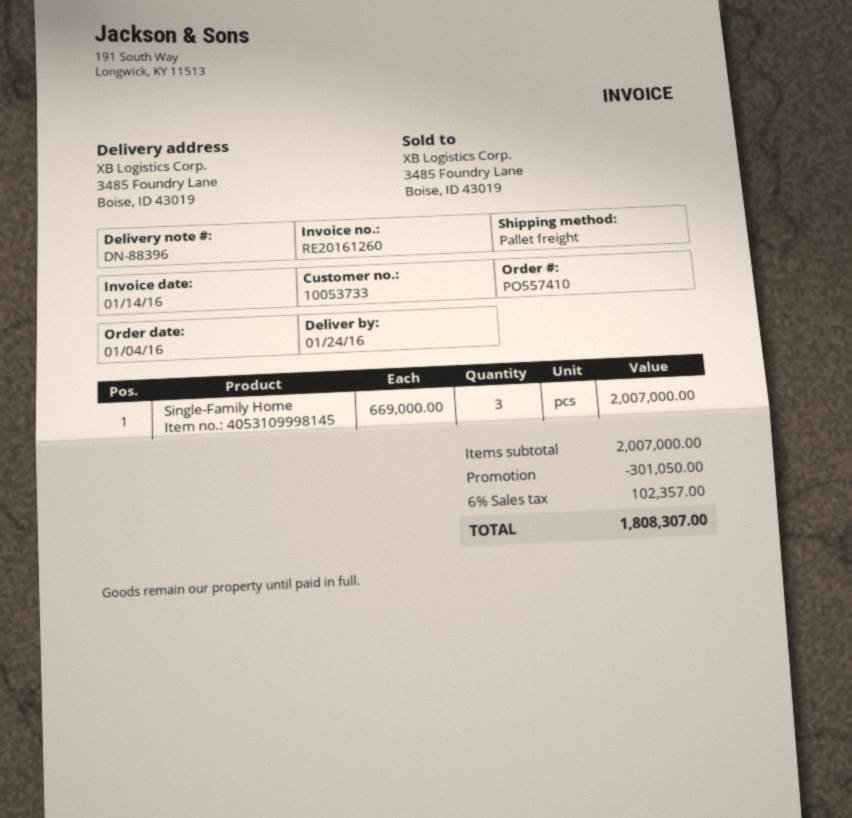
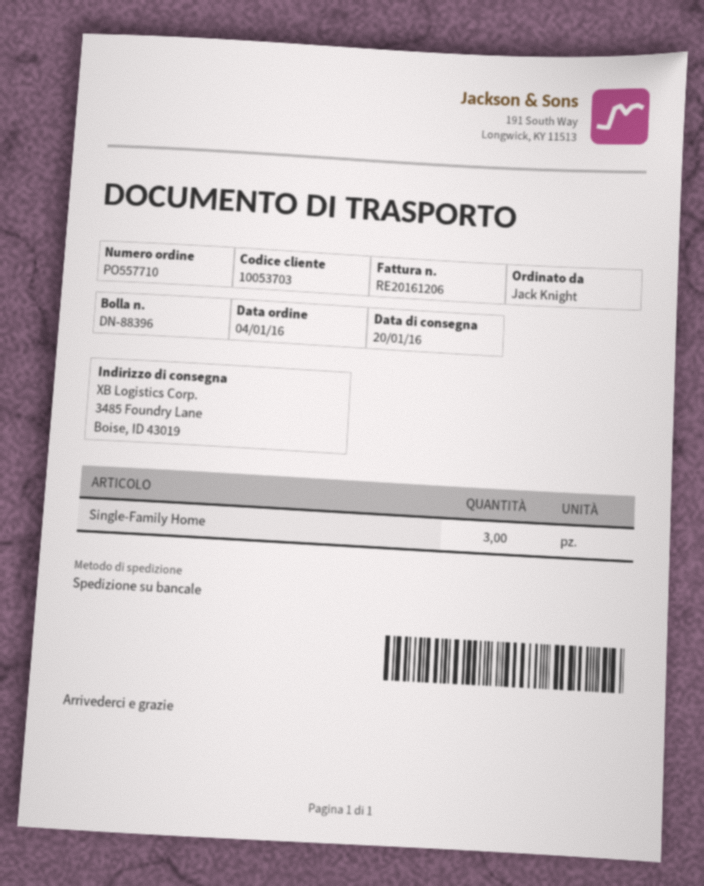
order number: PO557410 -> PO557710
delivery date: 2016-01-24 -> 2016-01-20
invoice number: RE20161260 -> RE20161206
customer number: 10053733 -> 10053703

